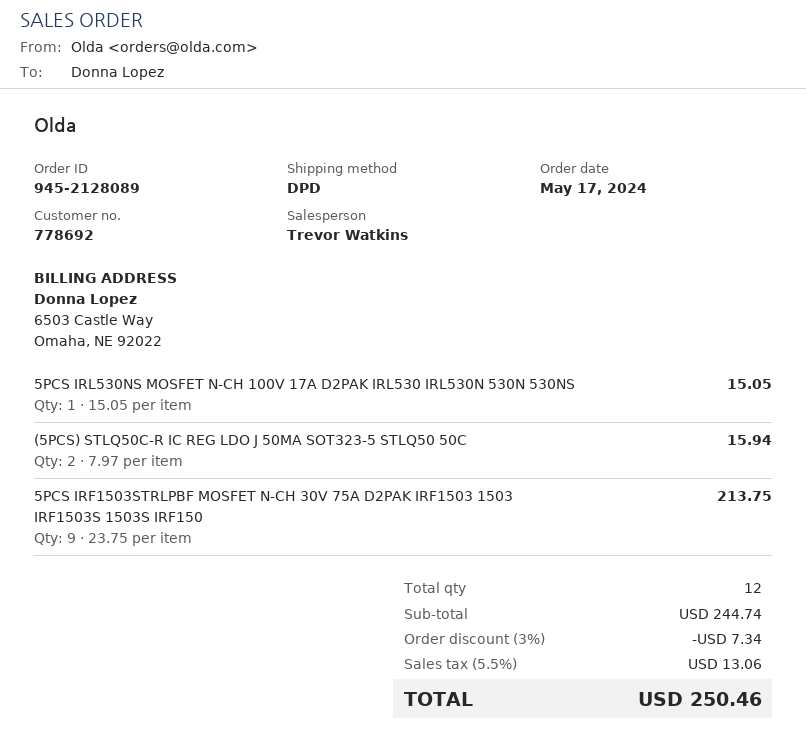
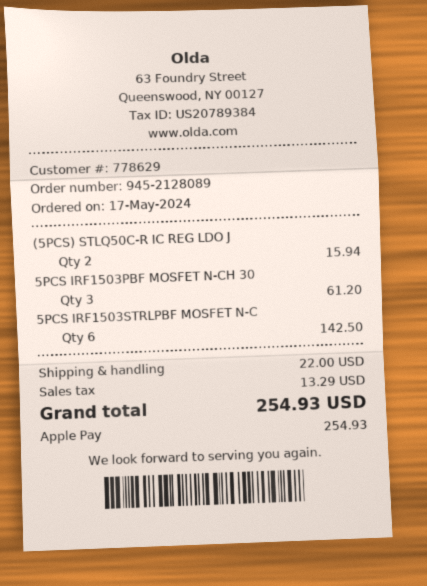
customer number: 778692 -> 778629
5PCS IRL530NS MOSFET N-CH 100V 17A D2PAK IRL530 IRL530N 530N 530NS: 1 for 15.05 -> none
5PCS IRF1503STRLPBF MOSFET N-CH 30V 75A D2PAK IRF1503 1503 IRF1503S 1503S IRF150: 9 for 213.75 -> 6 for 142.50
5PCS IRF1503PBF MOSFET N-CH 30: none -> 3 for 61.20
discount: 3% = 7.34 -> none
shipping: none -> 22.00
tax: 13.06 -> 13.29
total: 250.46 -> 254.93

